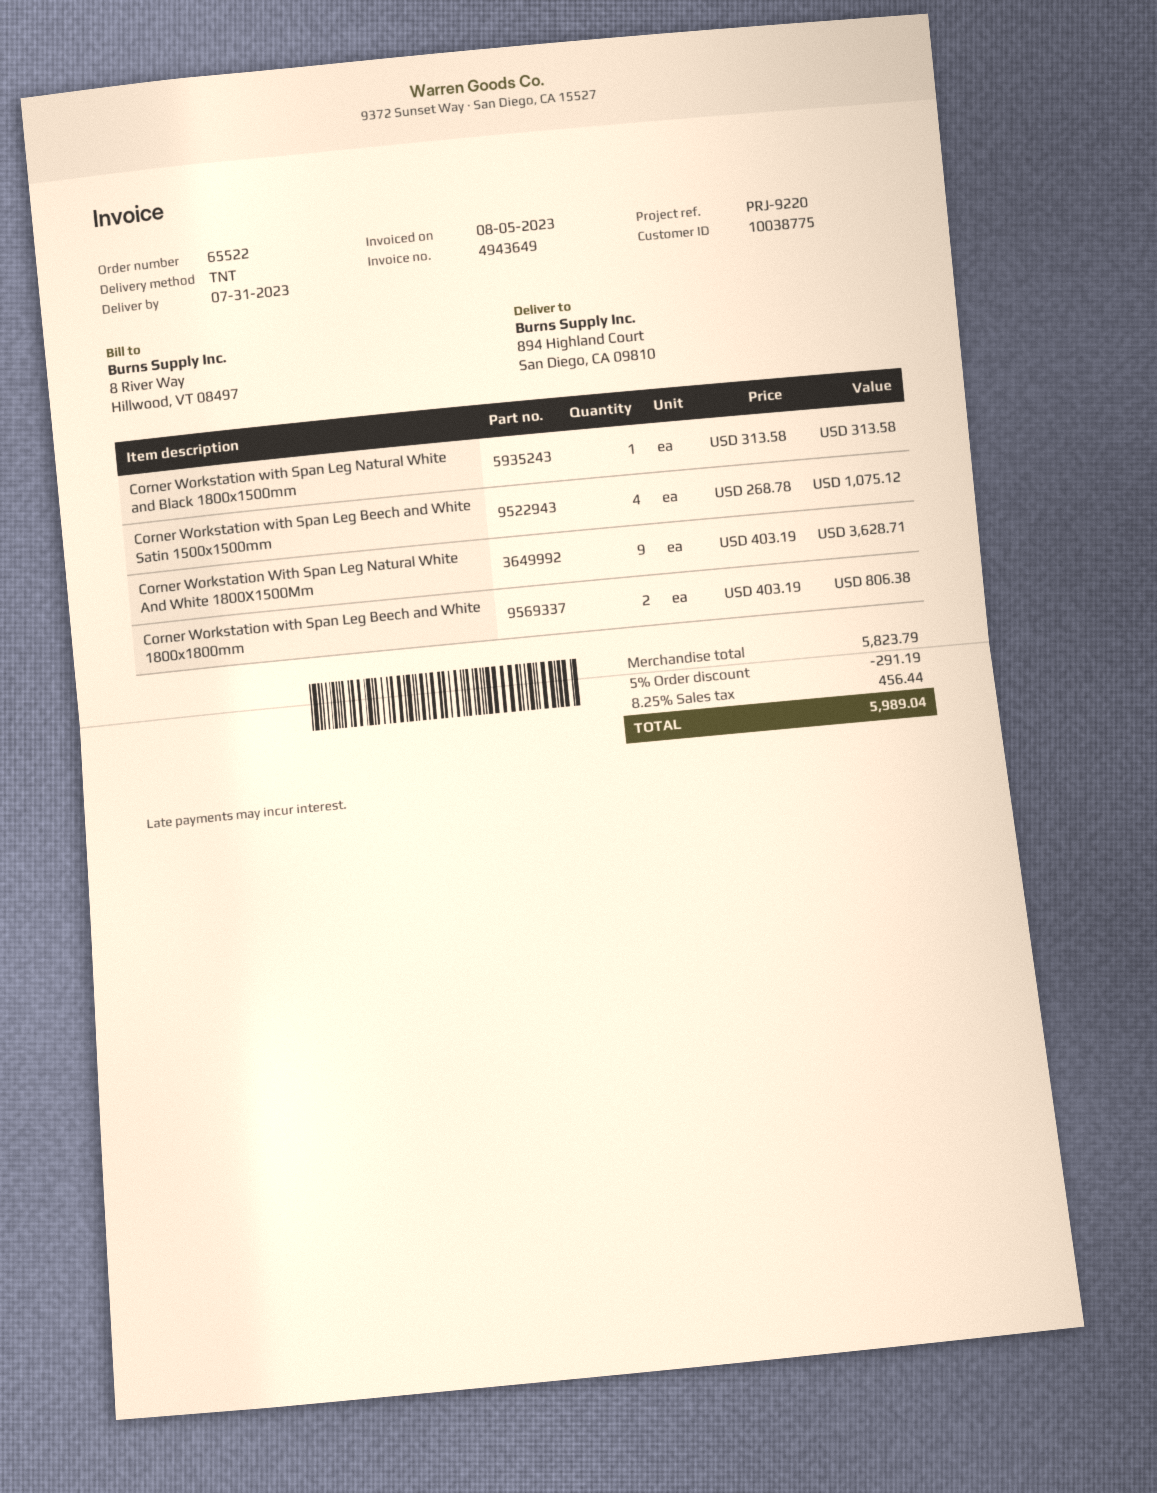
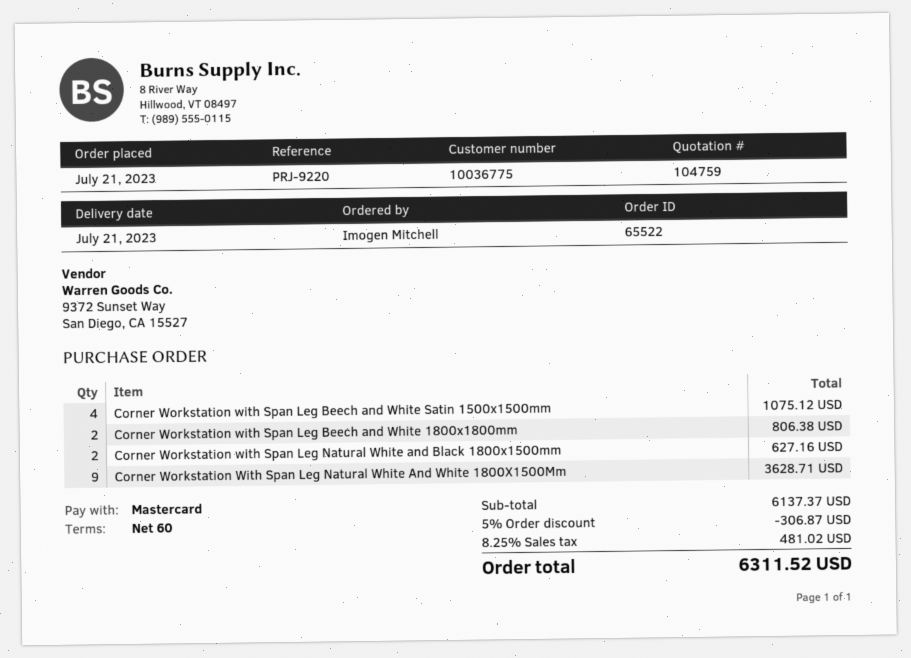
delivery date: 2023-07-31 -> 2023-07-21
customer number: 10038775 -> 10036775
Corner Workstation with Span Leg Natural White and Black 1800x1500mm: 1 for 313.58 -> 2 for 627.16
subtotal: 5823.79 -> 6137.37
discount: 5% = 291.19 -> 5% = 306.87
tax: 8.25% = 456.44 -> 8.25% = 481.02
total: 5989.04 -> 6311.52

